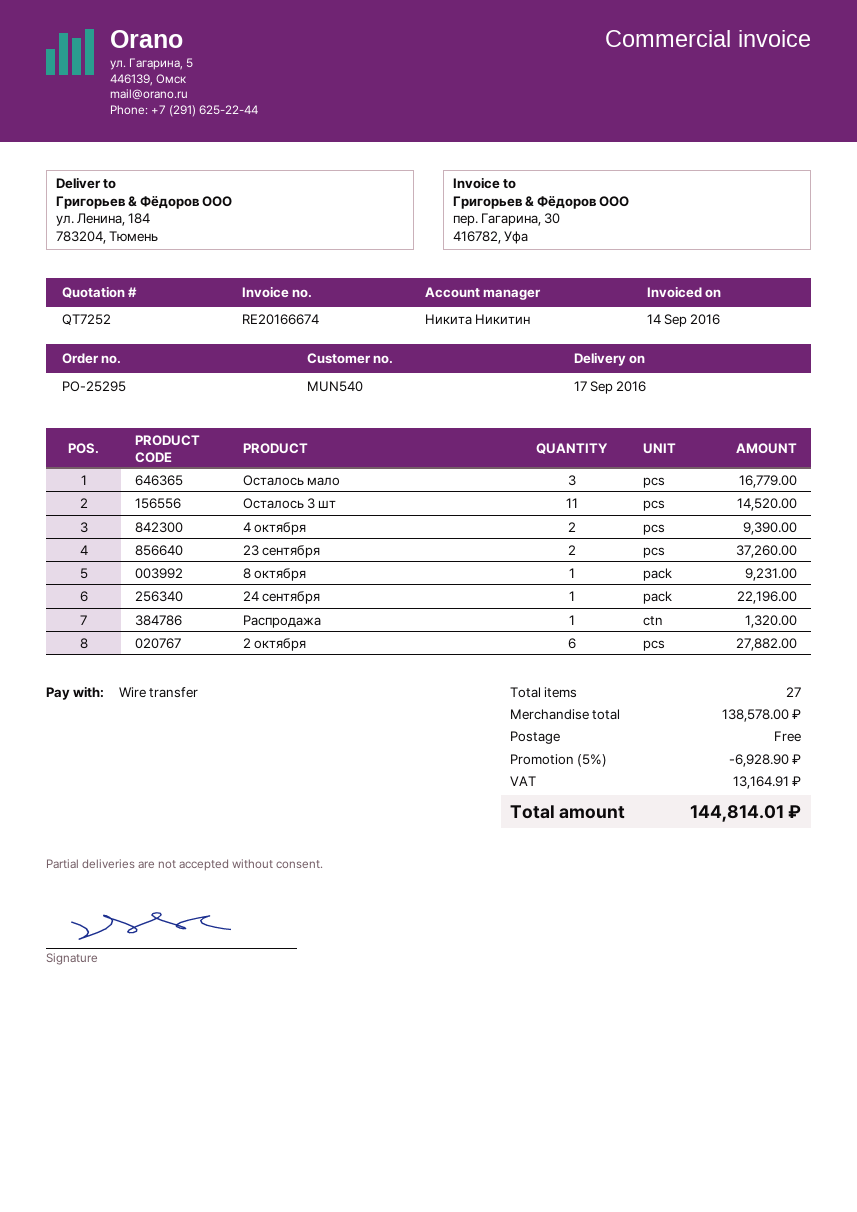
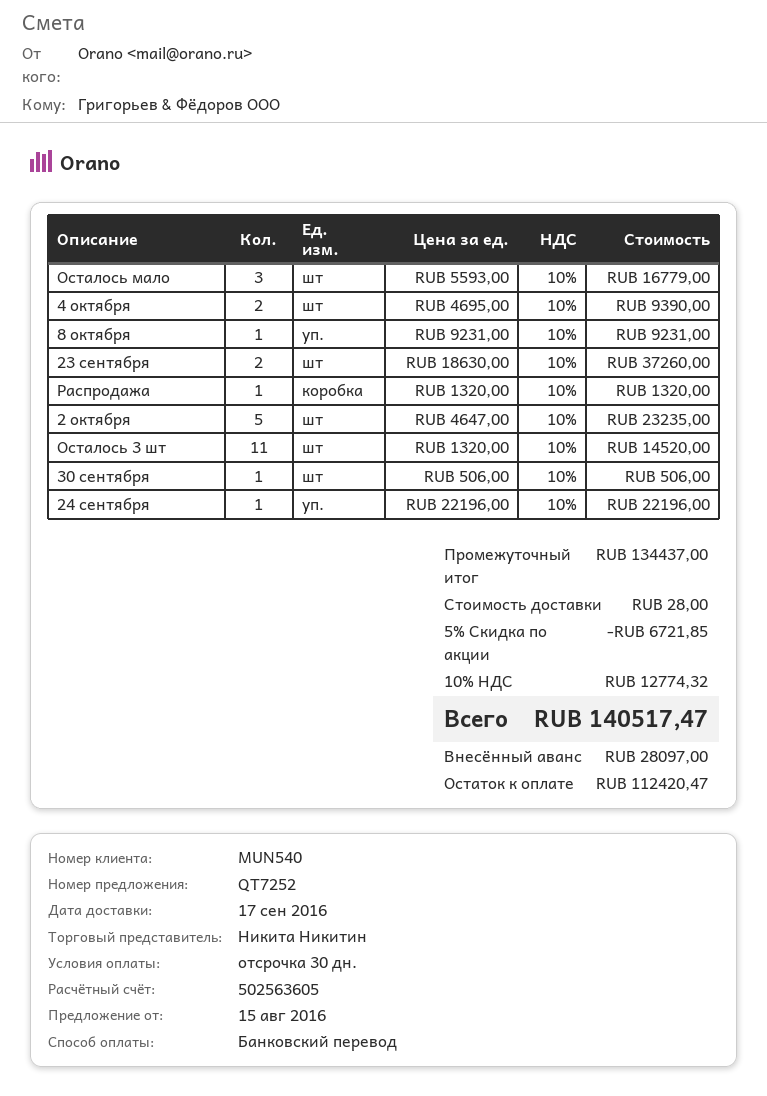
2 октября: 6 for 27882.00 -> 5 for 23235.00
30 сентября: none -> 1 for 506.00
subtotal: 138578.00 -> 134437.00
discount: 5% = 6928.90 -> 5% = 6721.85
shipping: 0.00 -> 28.00
tax: 13164.91 -> 12774.32
total: 144814.01 -> 140517.47

